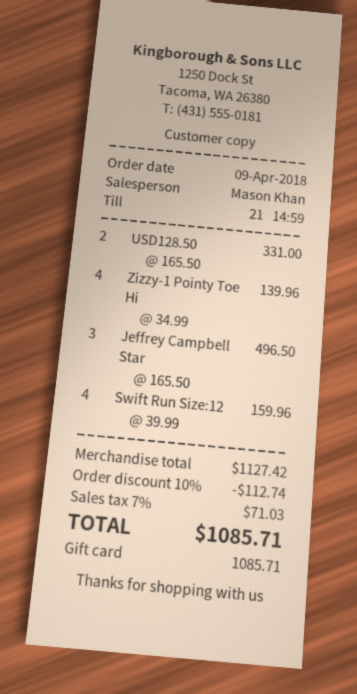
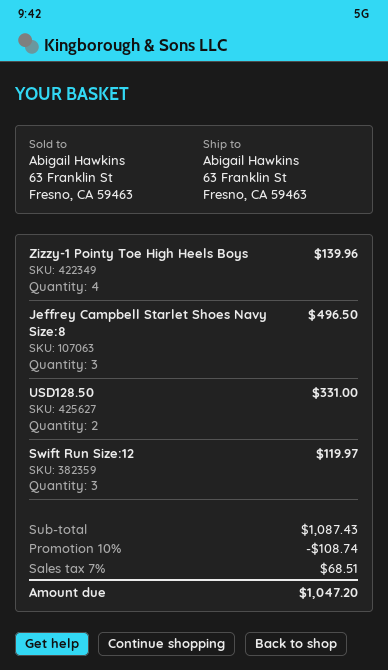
Swift Run Size:12: 4 for 159.96 -> 3 for 119.97
subtotal: 1127.42 -> 1087.43
discount: 10% = 112.74 -> 10% = 108.74
tax: 7% = 71.03 -> 7% = 68.51
total: 1085.71 -> 1047.20

